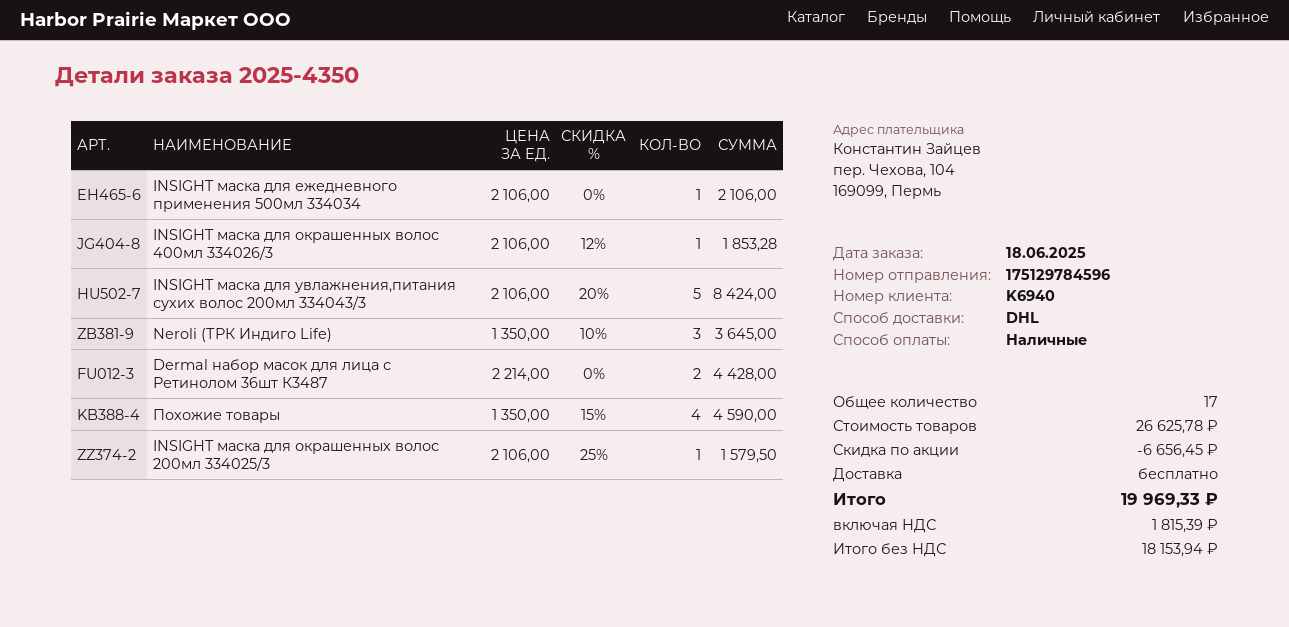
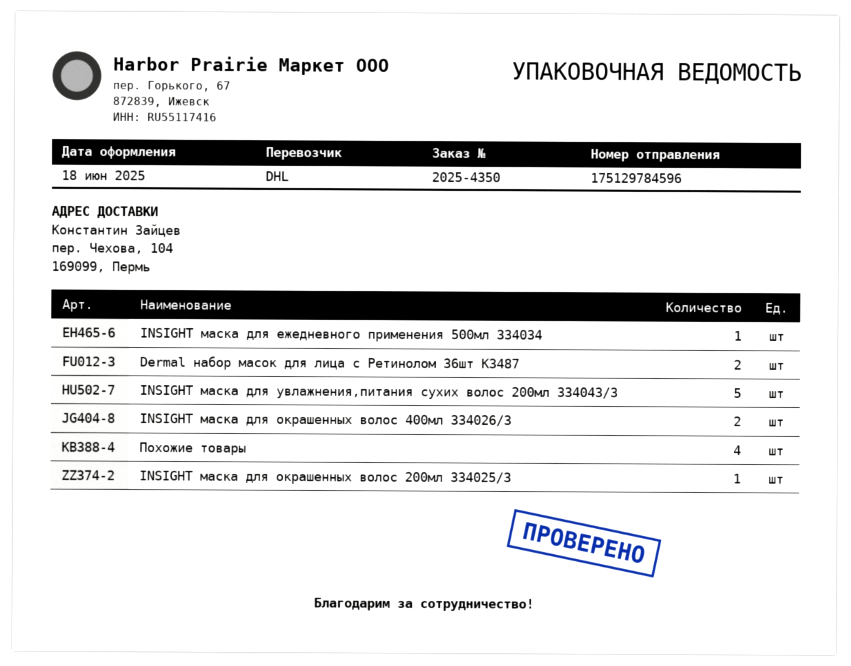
INSIGHT маска для окрашенных волос 400мл 334026/3: 1 -> 2
Neroli (ТРК Индиго Life): 3 -> none

